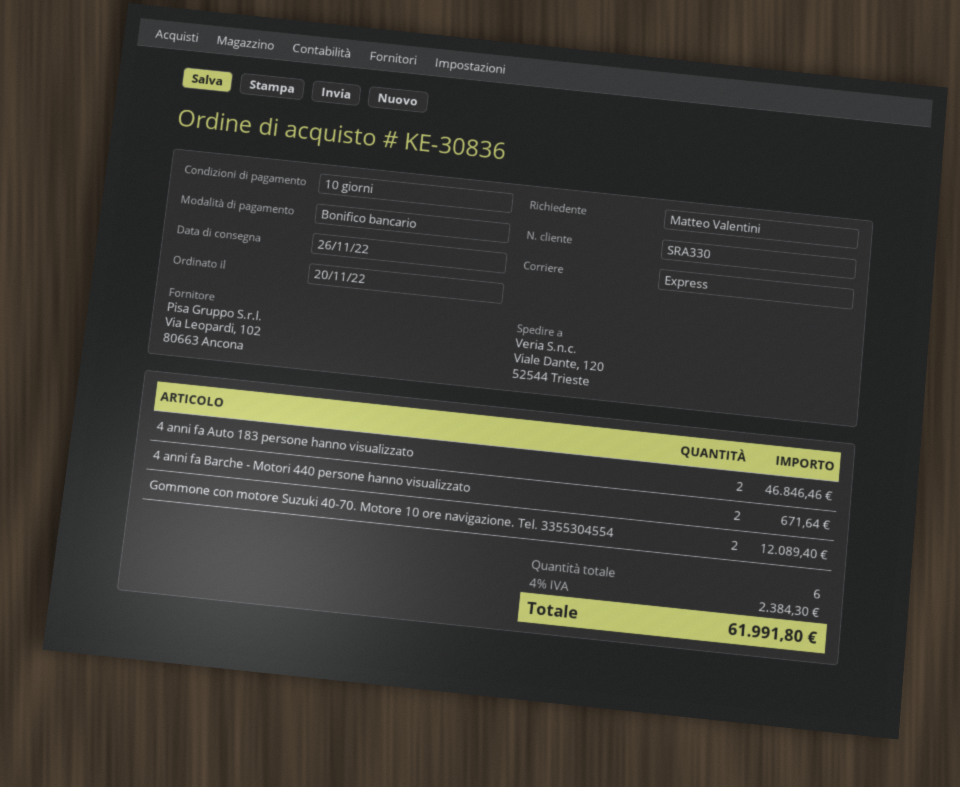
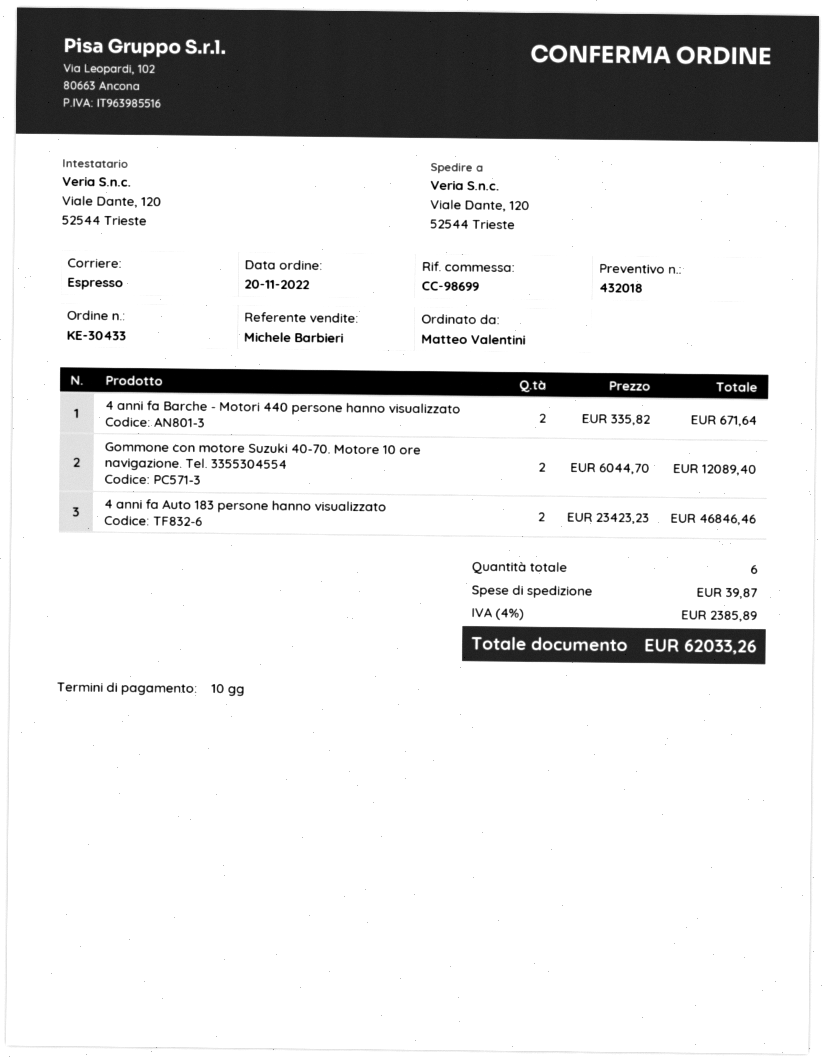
order number: KE-30836 -> KE-30433
shipping: none -> 39.87
tax: 4% = 2384.30 -> 4% = 2385.89
total: 61991.80 -> 62033.26

